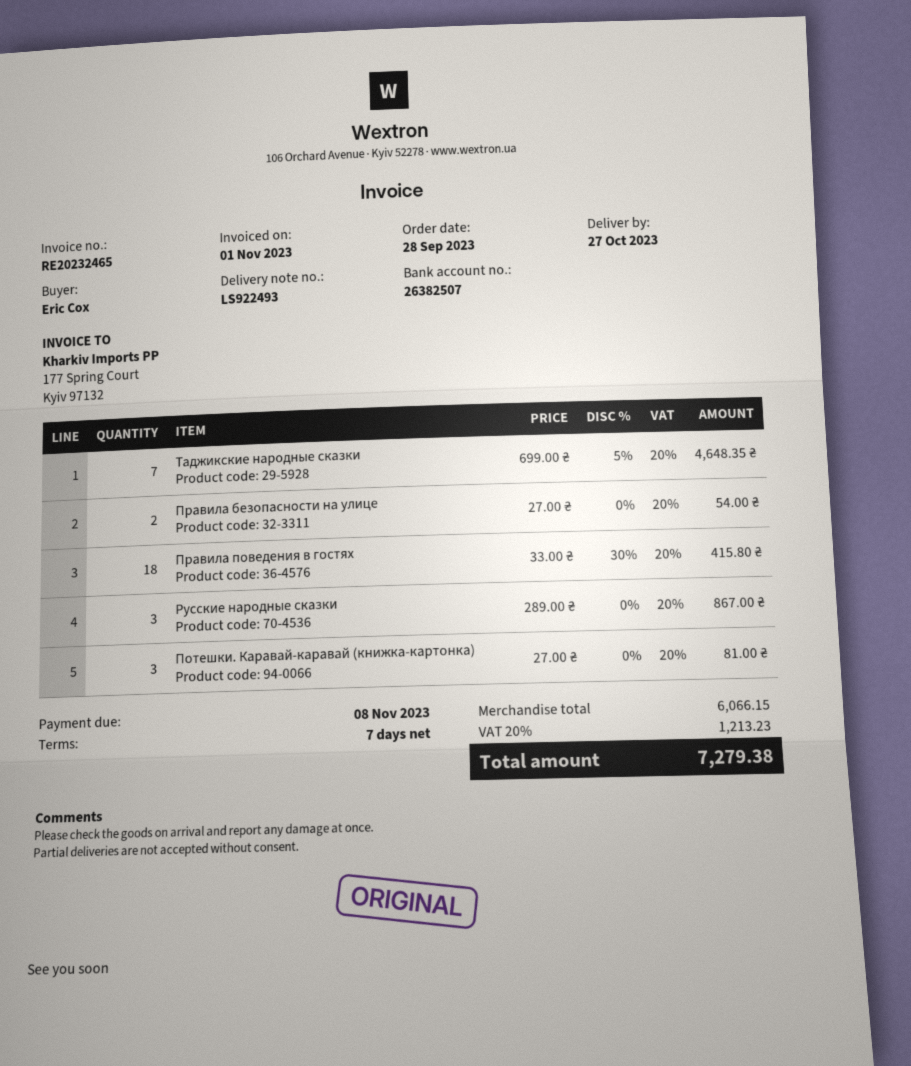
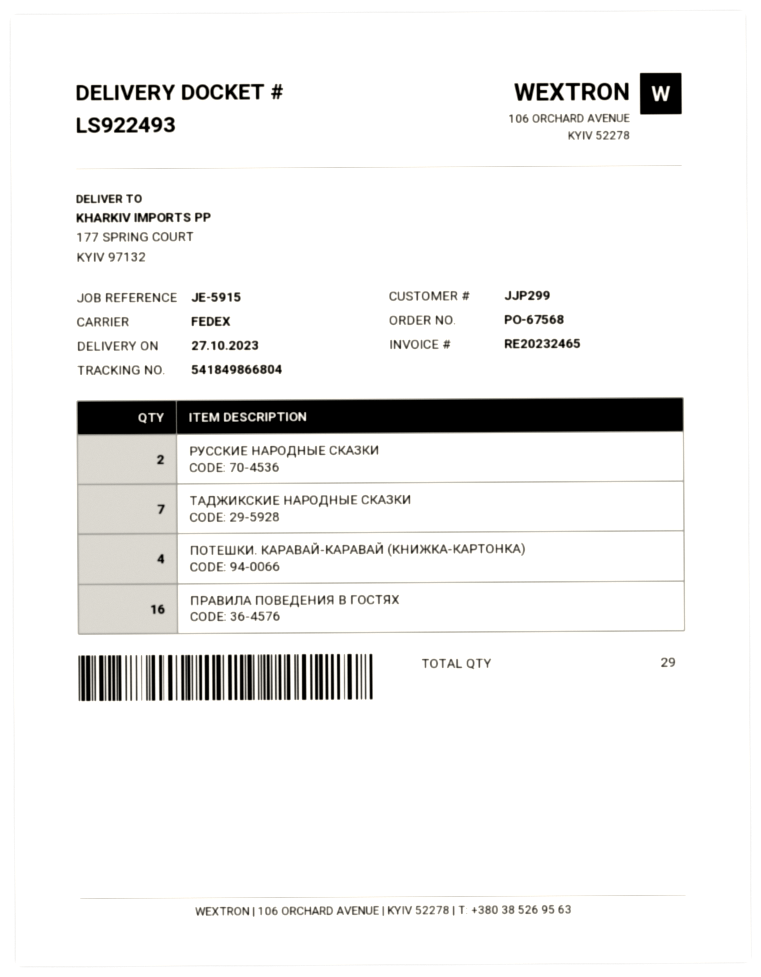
Правила безопасности на улице: 2 -> none
Правила поведения в гостях: 18 -> 16
Русские народные сказки: 3 -> 2
Потешки. Каравай-каравай (книжка-картонка): 3 -> 4

